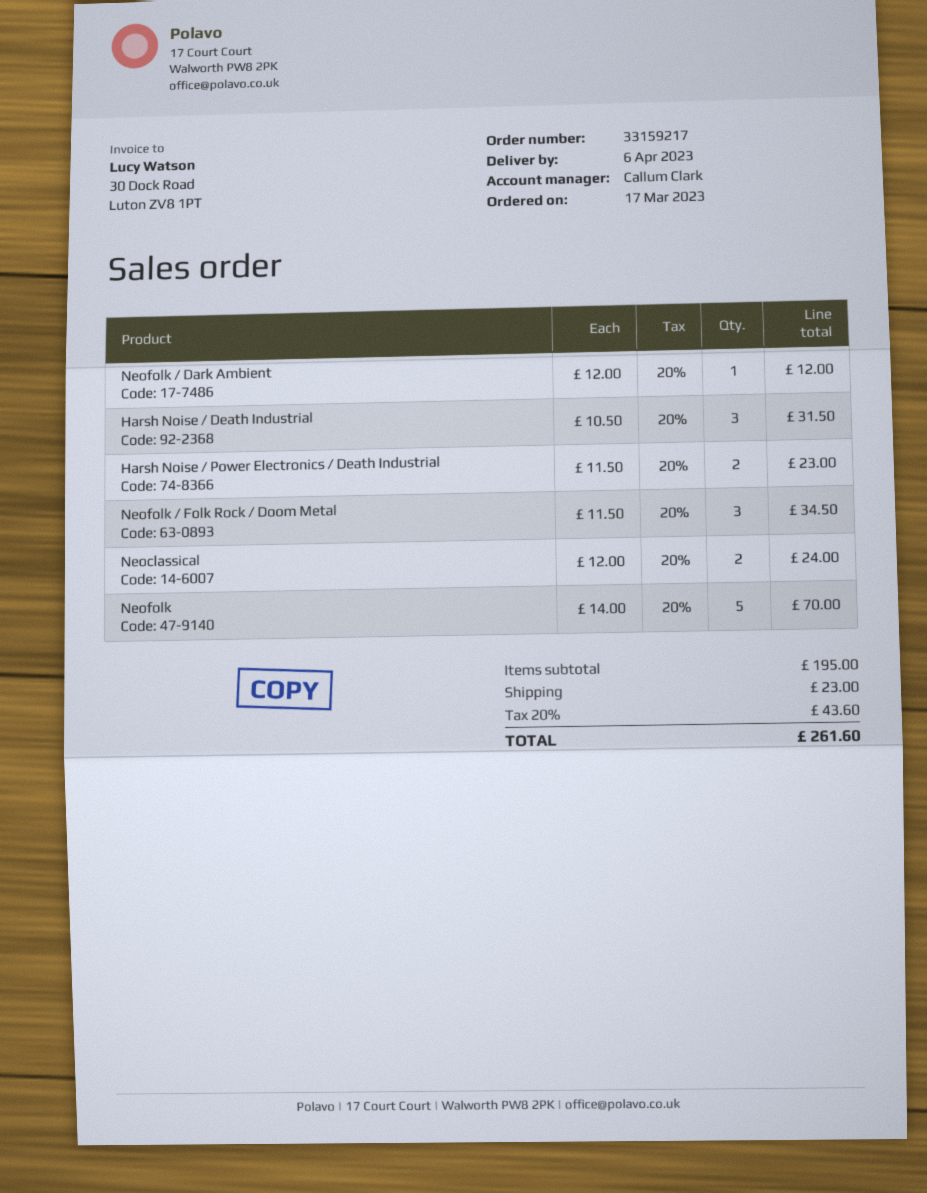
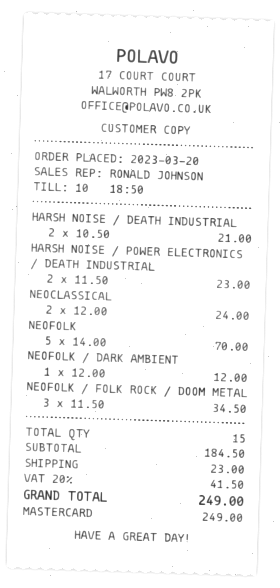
order date: 2023-03-17 -> 2023-03-20
sales rep: Callum Clark -> RONALD JOHNSON
Harsh Noise / Death Industrial: 3 x 10.50 = 31.50 -> 2 x 10.50 = 21.00
subtotal: 195.00 -> 184.50
tax: 20% = 43.60 -> 20% = 41.50
total: 261.60 -> 249.00

